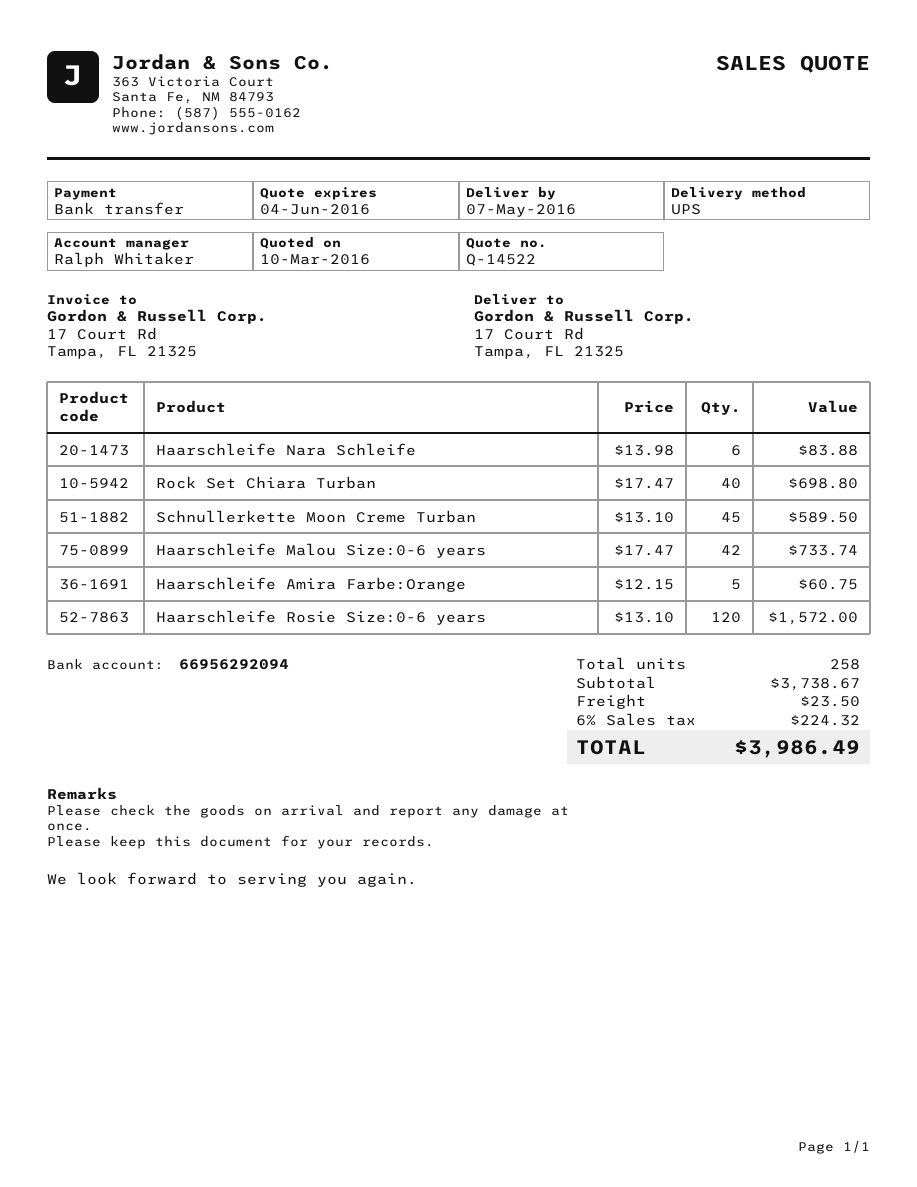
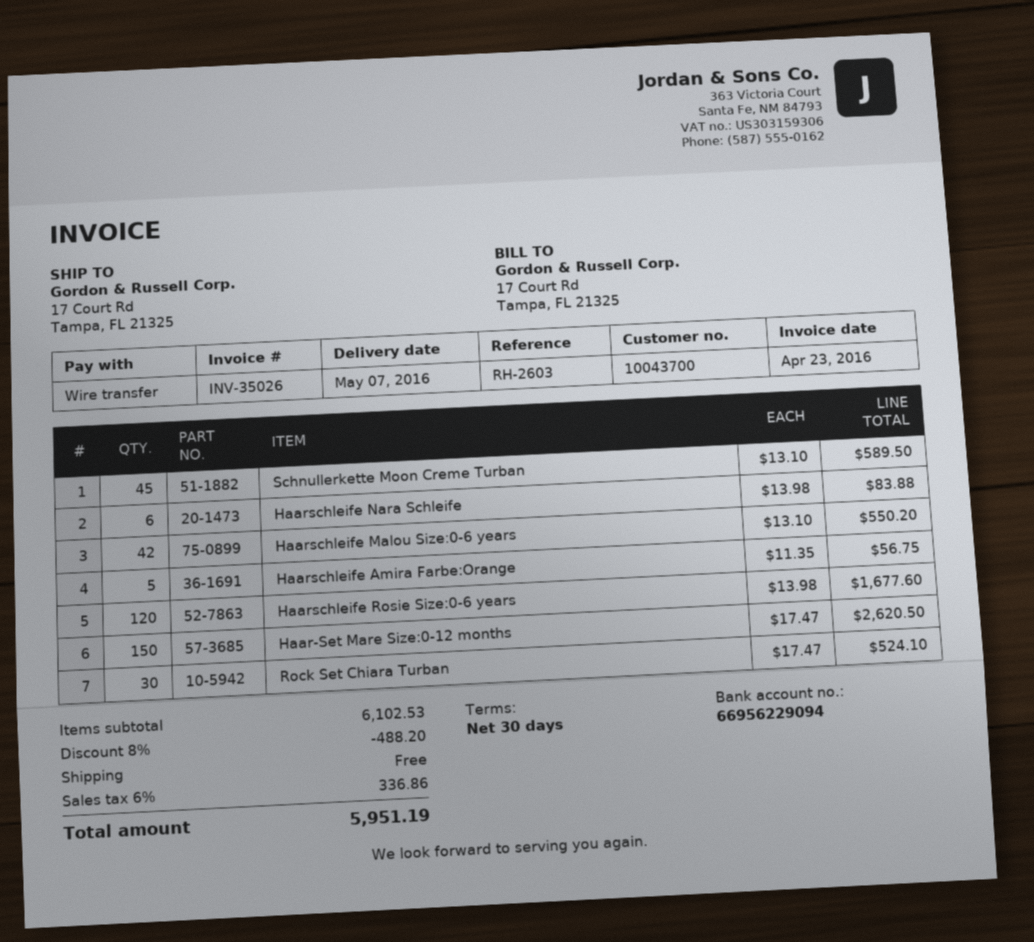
bank account: 66956292094 -> 66956229094
Rock Set Chiara Turban: 40 x 17.47 = 698.80 -> 30 x 17.47 = 524.10
Haarschleife Malou Size:0-6 years: 42 x 17.47 = 733.74 -> 42 x 13.10 = 550.20
Haarschleife Amira Farbe:Orange: 5 x 12.15 = 60.75 -> 5 x 11.35 = 56.75
Haarschleife Rosie Size:0-6 years: 120 x 13.10 = 1572.00 -> 120 x 13.98 = 1677.60
Haar-Set Mare Size:0-12 months: none -> 150 x 17.47 = 2620.50
subtotal: 3738.67 -> 6102.53
discount: none -> 8% = 488.20
shipping: 23.50 -> 0.00
tax: 6% = 224.32 -> 6% = 336.86
total: 3986.49 -> 5951.19

